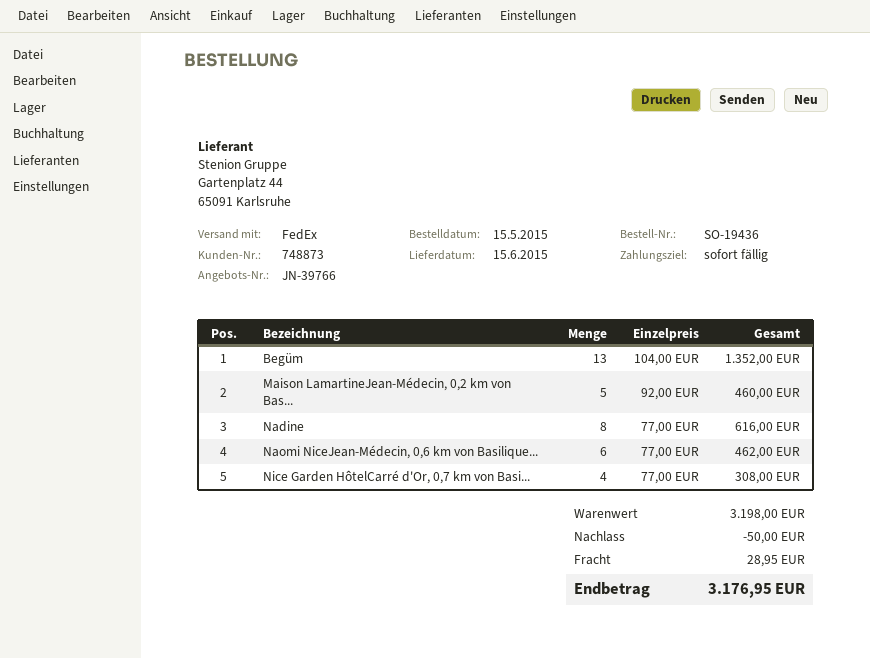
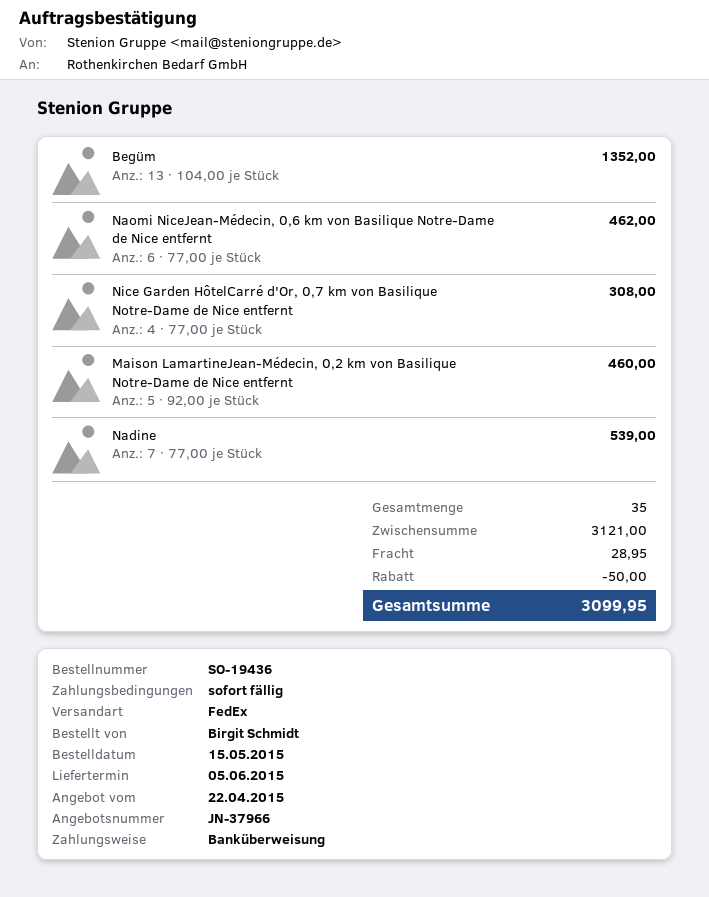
quote number: JN-39766 -> JN-37966
delivery date: 2015-06-15 -> 2015-06-05
Nadine: 8 x 77.00 = 616.00 -> 7 x 77.00 = 539.00
subtotal: 3198.00 -> 3121.00
total: 3176.95 -> 3099.95

